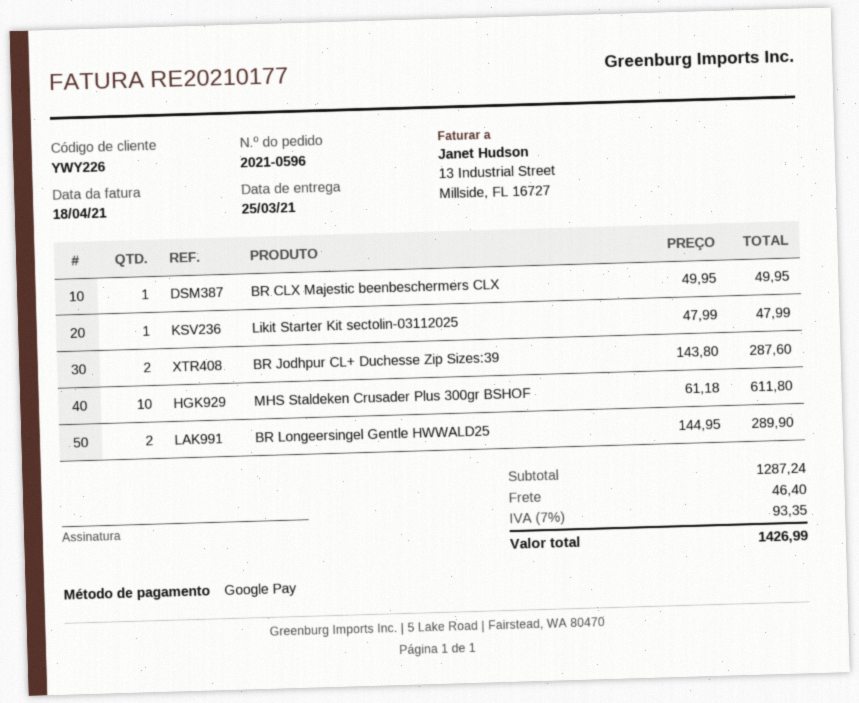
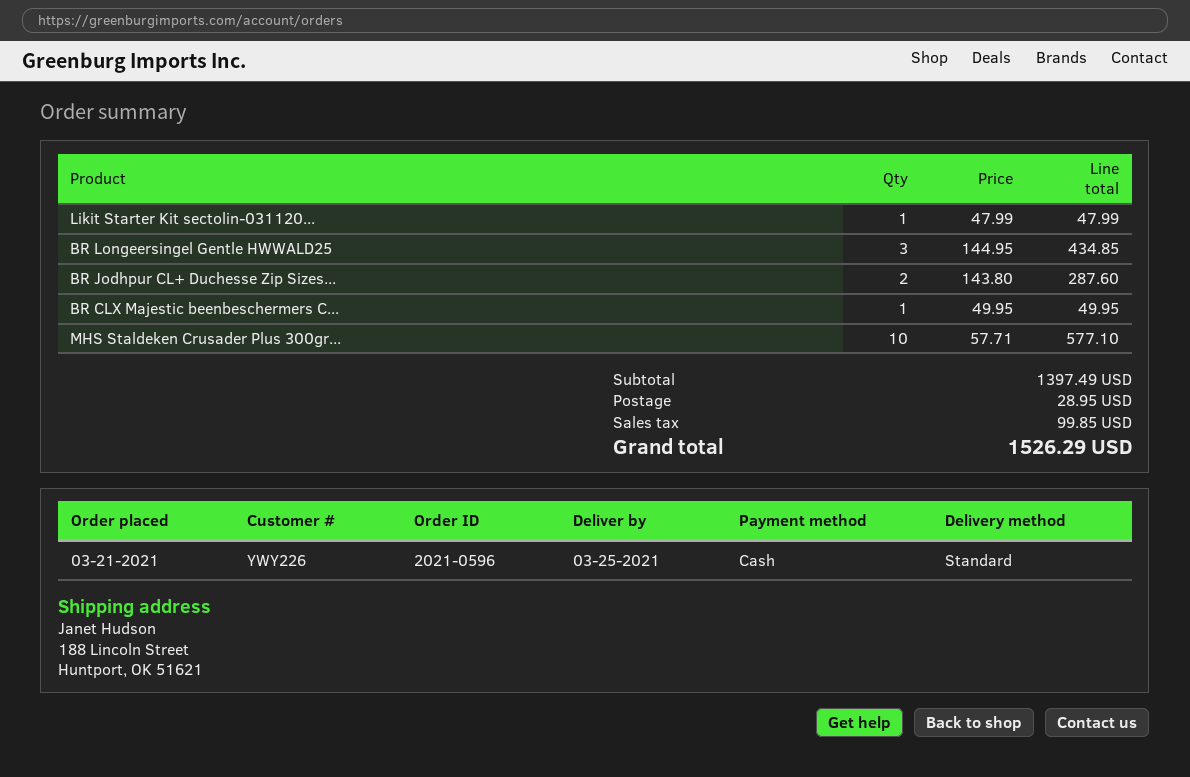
payment method: Google Pay -> cash
MHS Staldeken Crusader Plus 300gr BSHOF: 10 x 61.18 = 611.80 -> 10 x 57.71 = 577.10
BR Longeersingel Gentle HWWALD25: 2 x 144.95 = 289.90 -> 3 x 144.95 = 434.85
subtotal: 1287.24 -> 1397.49
shipping: 46.40 -> 28.95
tax: 93.35 -> 99.85
total: 1426.99 -> 1526.29

